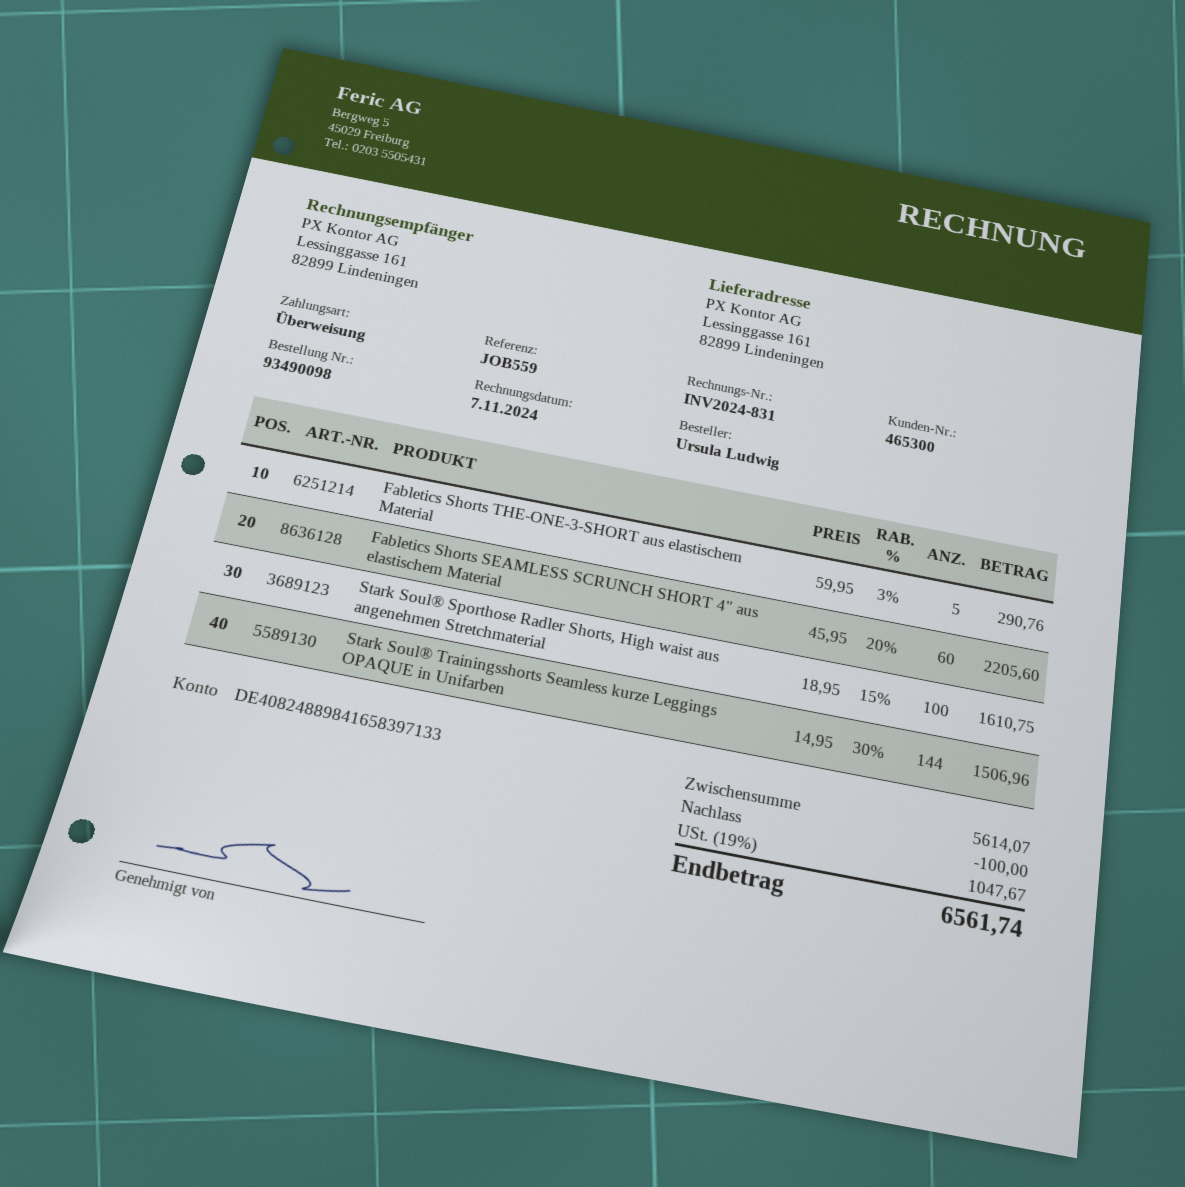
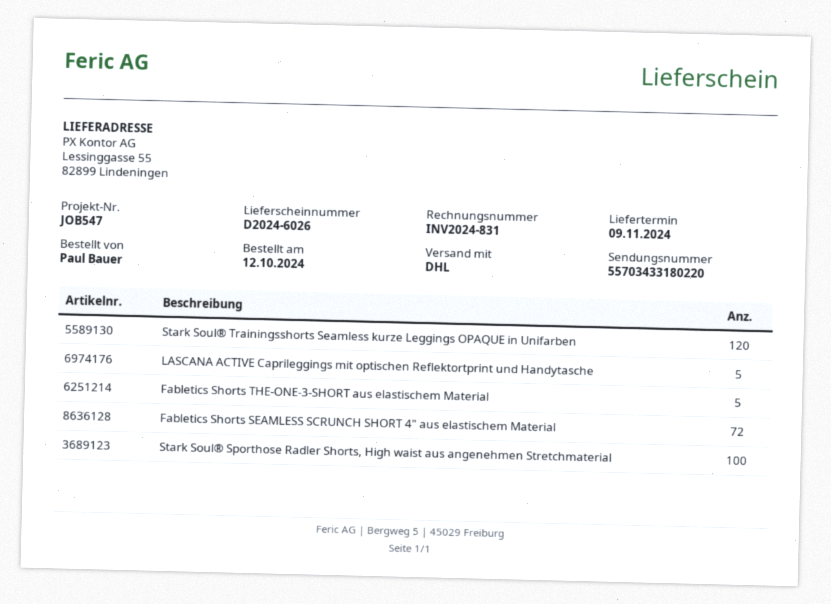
reference: JOB559 -> JOB547
ordered by: Ursula Ludwig -> Paul Bauer
ship to: Lessinggasse 161, 82899 Lindeningen -> Lessinggasse 55, 82899 Lindeningen
Fabletics Shorts SEAMLESS SCRUNCH SHORT 4" aus elastischem Material: 60 -> 72
Stark Soul® Trainingsshorts Seamless kurze Leggings OPAQUE in Unifarben: 144 -> 120
LASCANA ACTIVE Caprileggings mit optischen Reflektortprint und Handytasche: none -> 5

